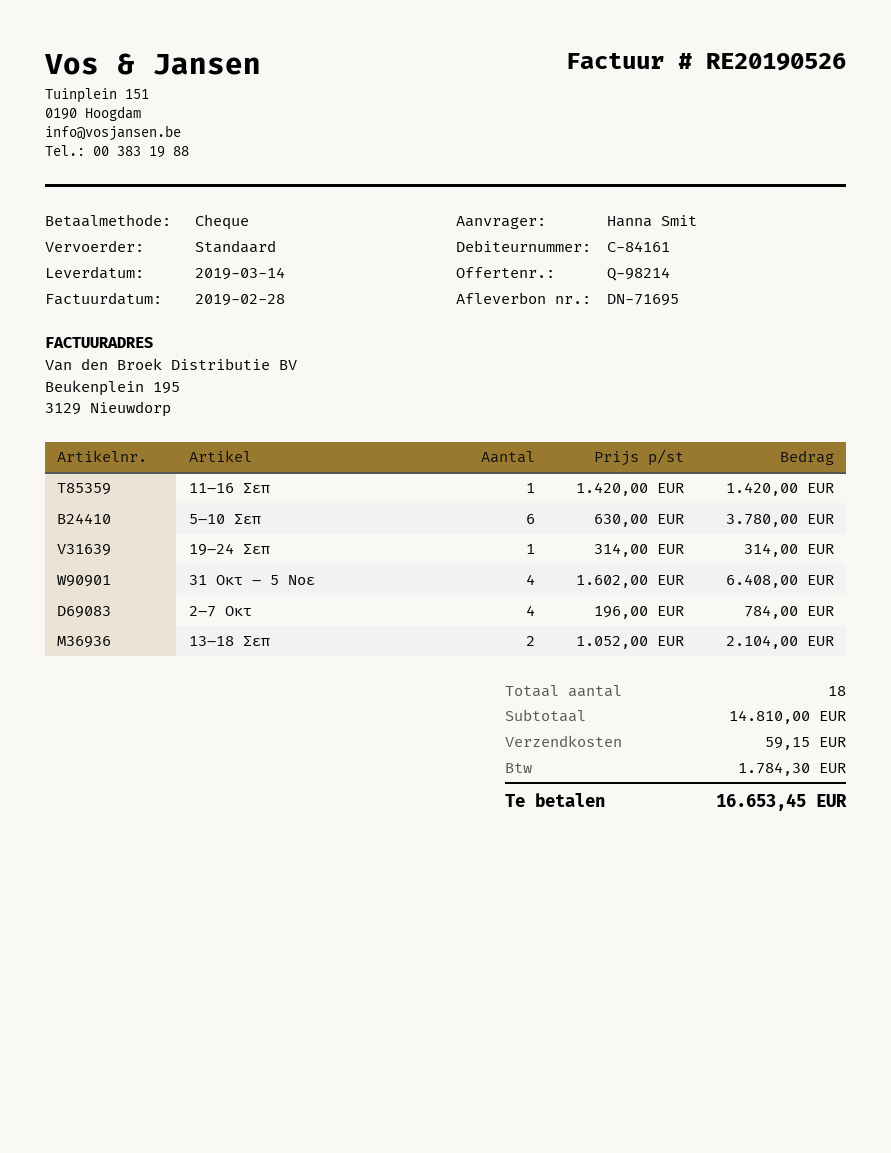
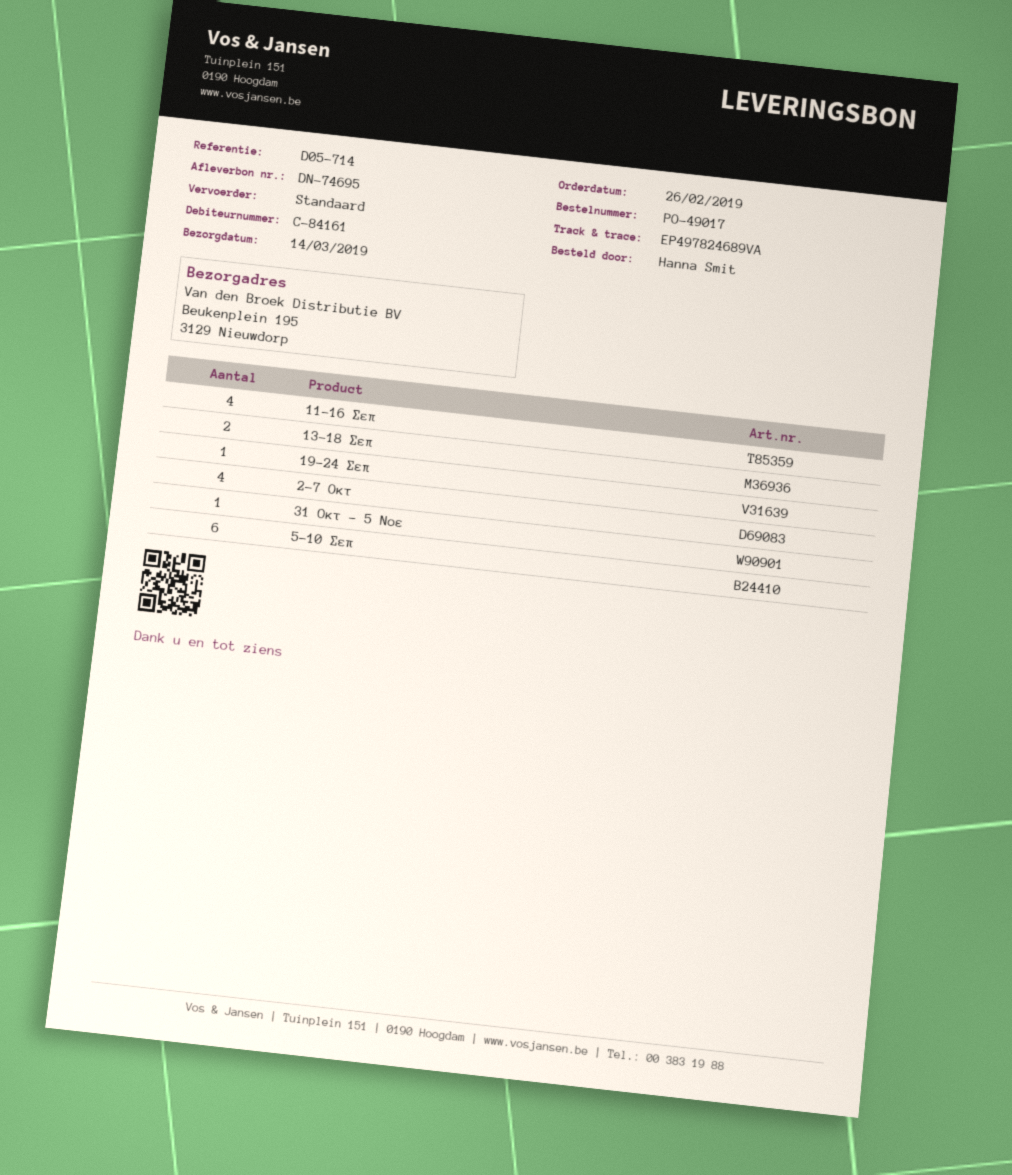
delivery note number: DN-71695 -> DN-74695
11–16 Σεπ: 1 -> 4
31 Οκτ – 5 Νοε: 4 -> 1

